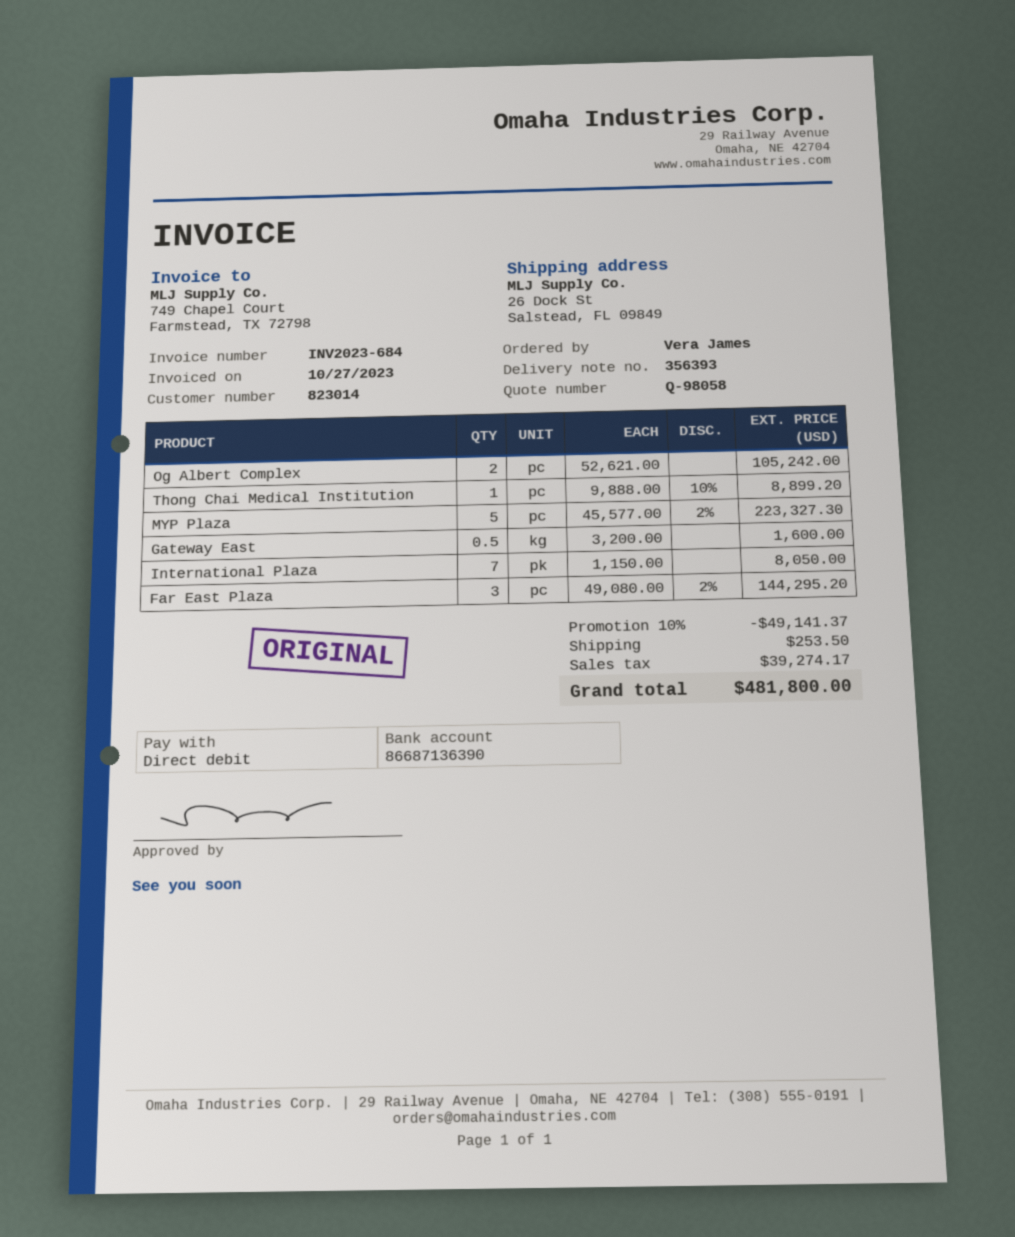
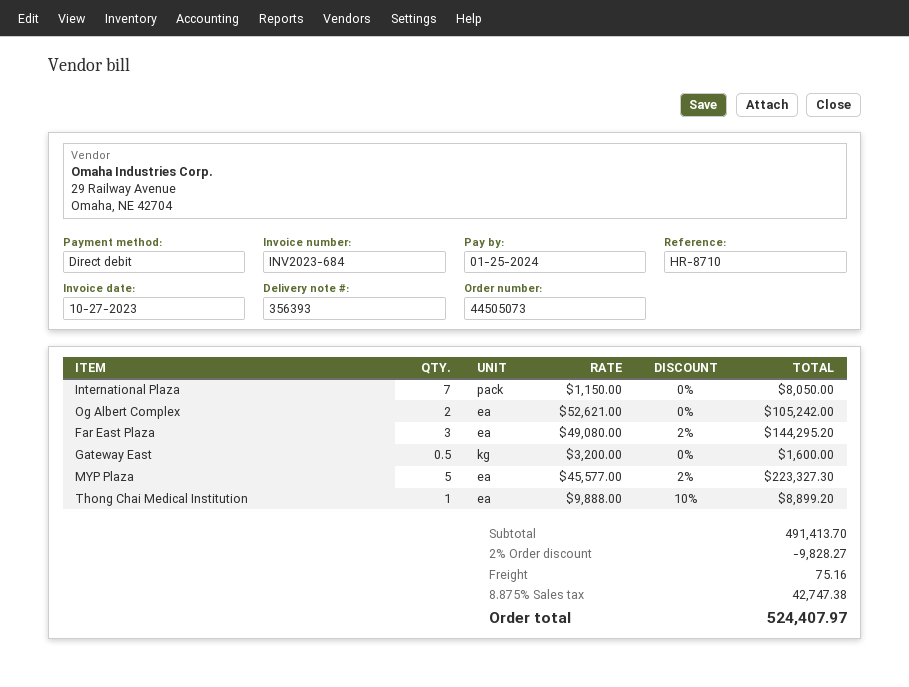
discount: 10% = 49141.37 -> 2% = 9828.27
shipping: 253.50 -> 75.16
tax: 39274.17 -> 42747.38
total: 481800.00 -> 524407.97

